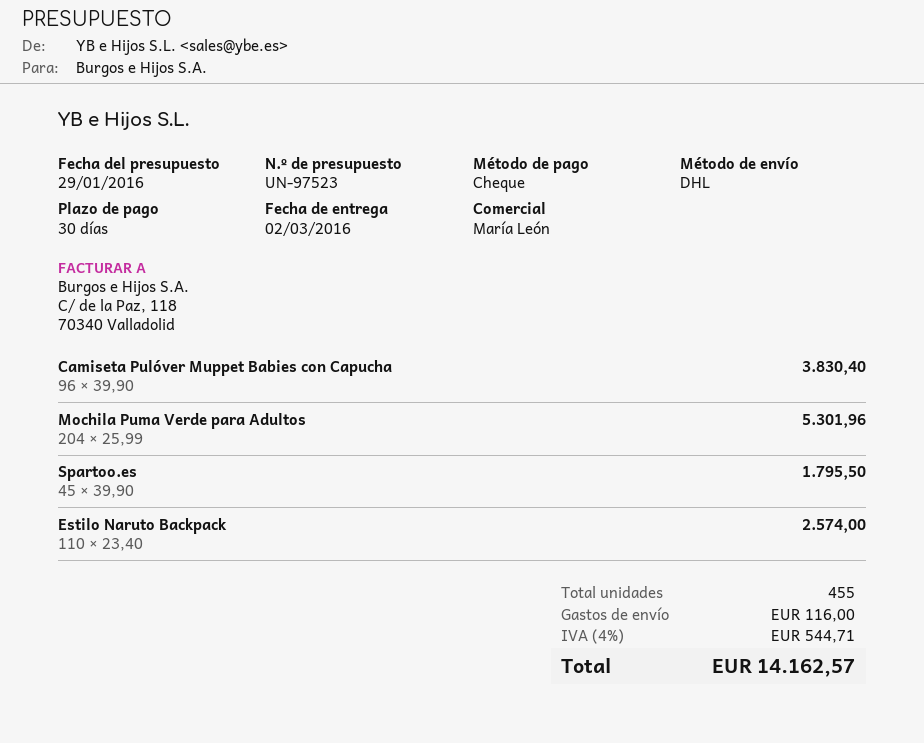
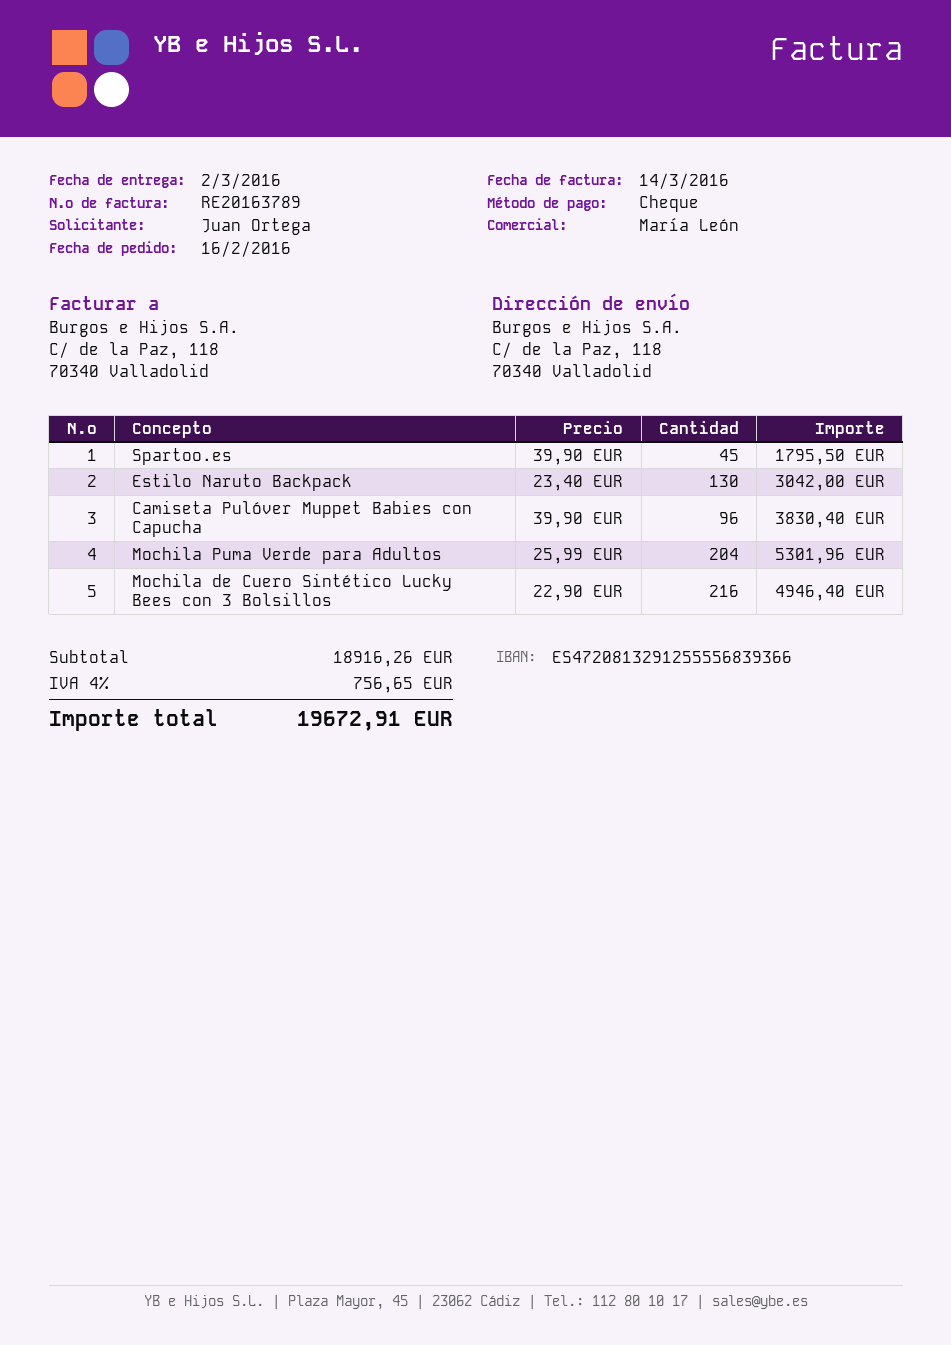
Estilo Naruto Backpack: 110 x 23.40 = 2574.00 -> 130 x 23.40 = 3042.00
Mochila de Cuero Sintético Lucky Bees con 3 Bolsillos: none -> 216 x 22.90 = 4946.40
shipping: 116.00 -> none
tax: 4% = 544.71 -> 4% = 756.65
total: 14162.57 -> 19672.91

